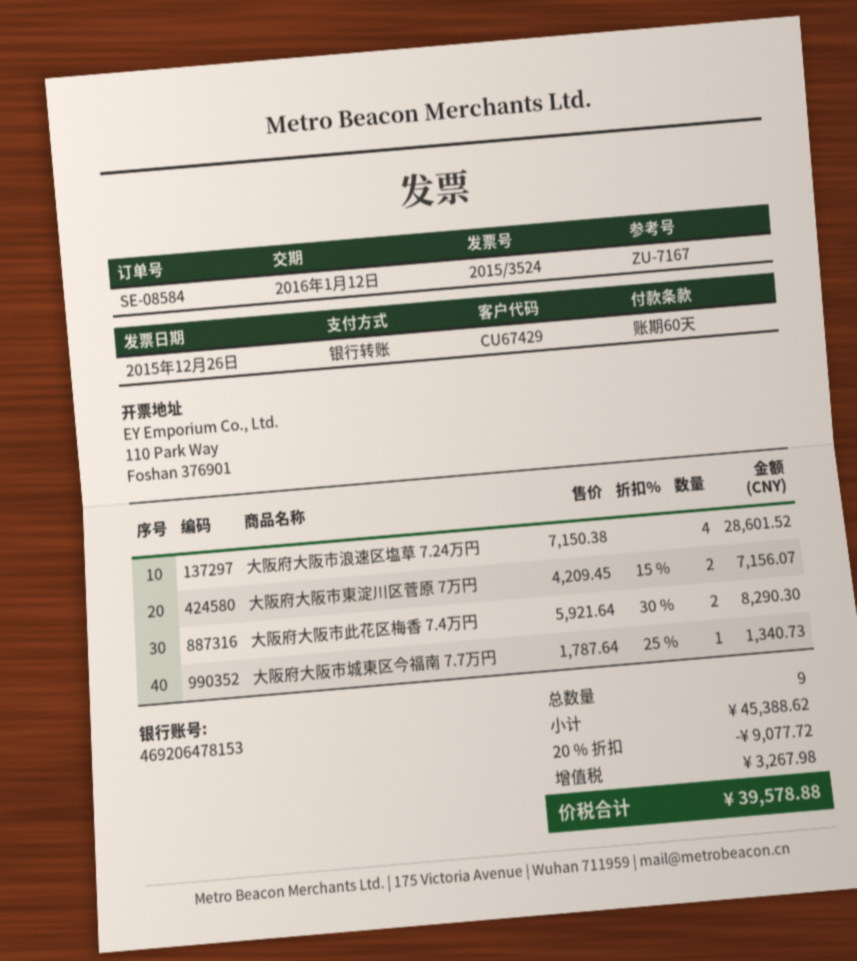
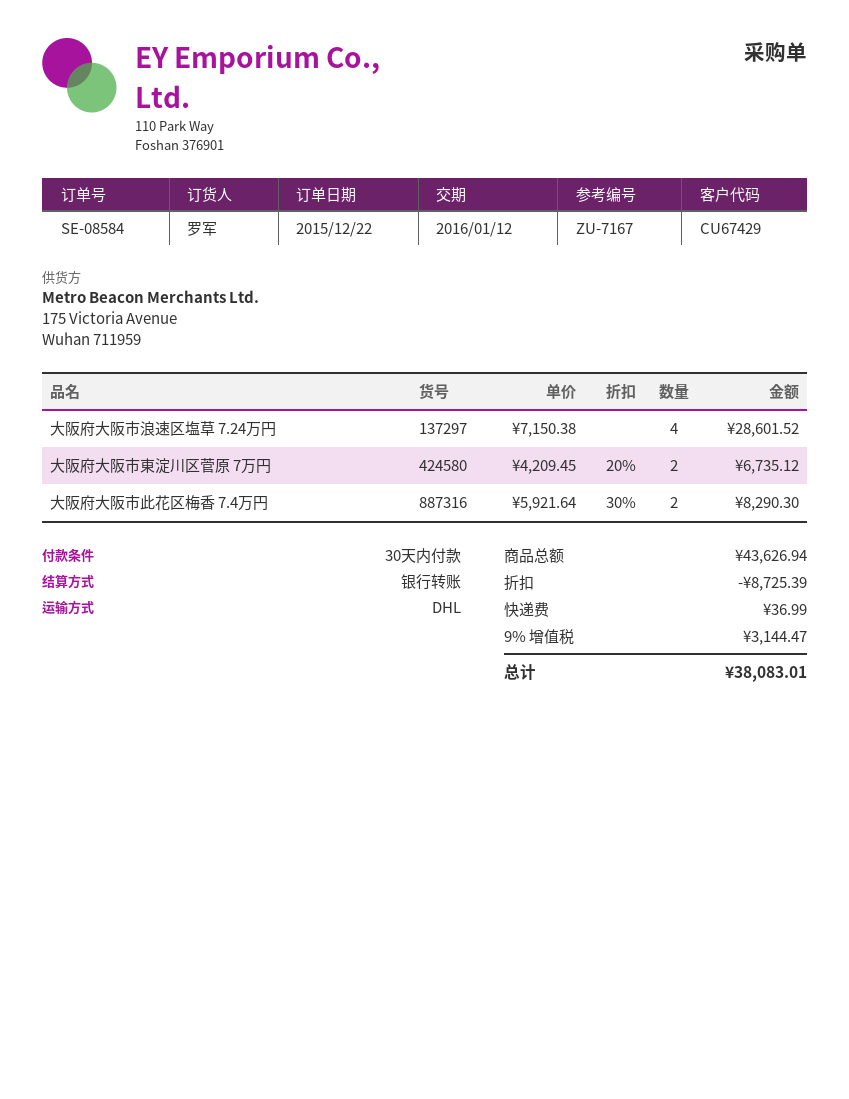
payment terms: 60 days -> 30 days
大阪府大阪市東淀川区菅原 7万円: 2 x 4209.45 - 15% = 7156.07 -> 2 x 4209.45 - 20% = 6735.12
大阪府大阪市城東区今福南 7.7万円: 1 x 1787.64 - 25% = 1340.73 -> none
subtotal: 45388.62 -> 43626.94
discount: 9077.72 -> 8725.39
shipping: none -> 36.99
tax: 3267.98 -> 3144.47
total: 39578.88 -> 38083.01

